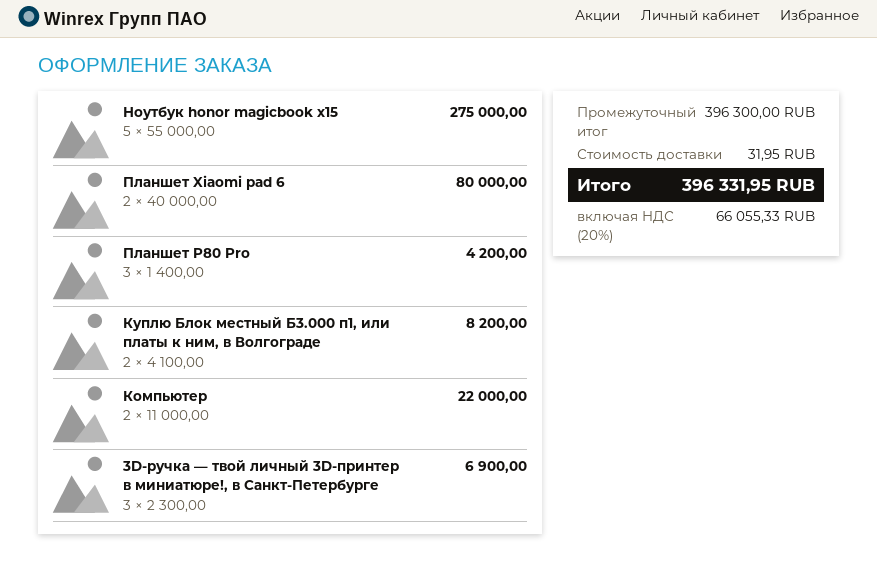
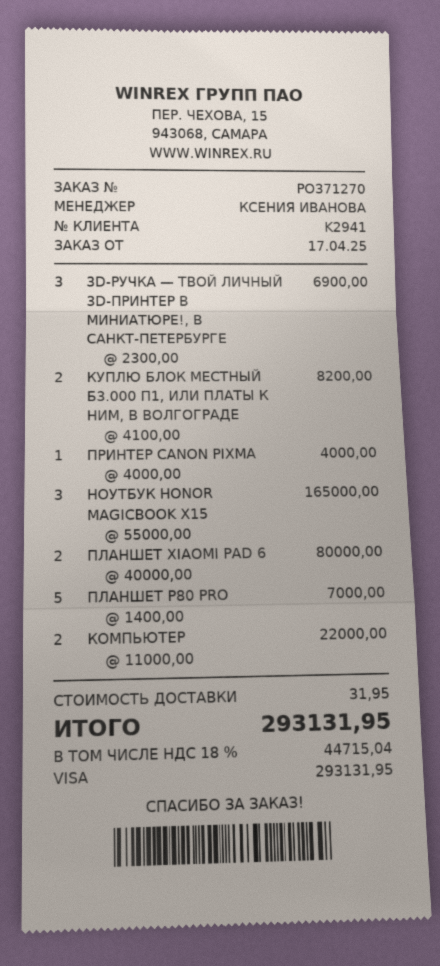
Ноутбук honor magicbook x15: 5 x 55000.00 = 275000.00 -> 3 x 55000.00 = 165000.00
Планшет P80 Pro: 3 x 1400.00 = 4200.00 -> 5 x 1400.00 = 7000.00
ПРИНТЕР CANON PIXMA: none -> 1 x 4000.00 = 4000.00
tax: 20% = 66055.33 -> 18% = 44715.04
total: 396331.95 -> 293131.95

